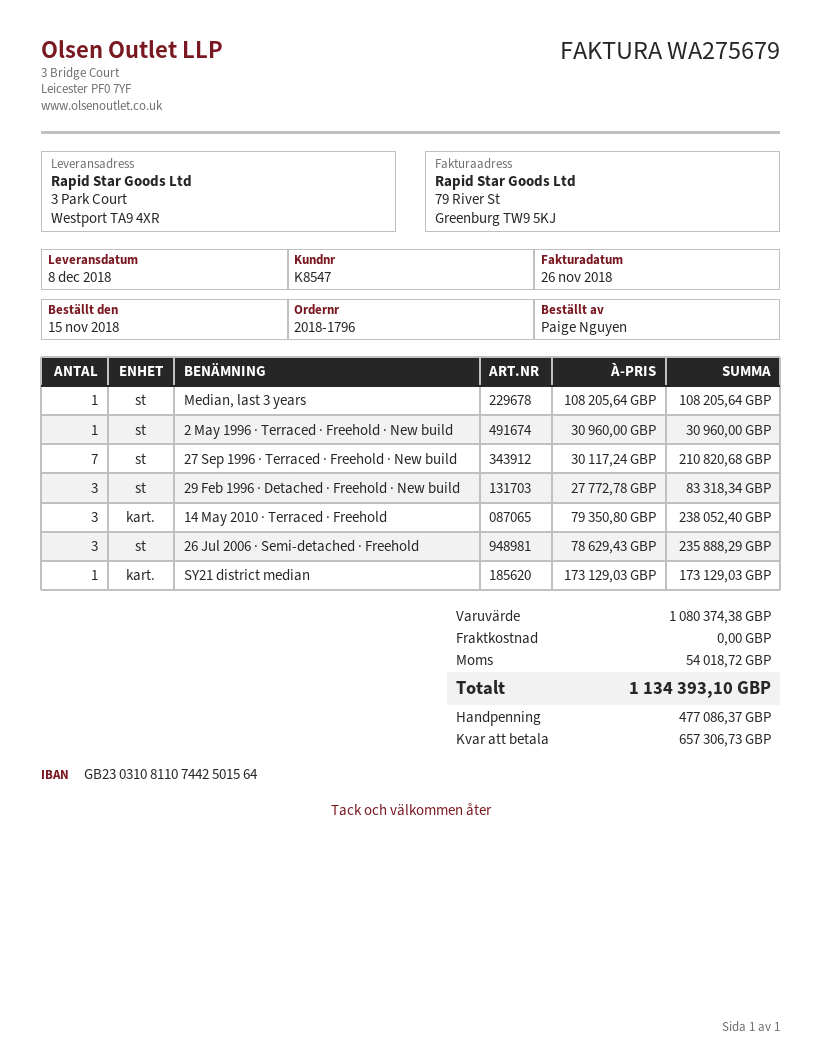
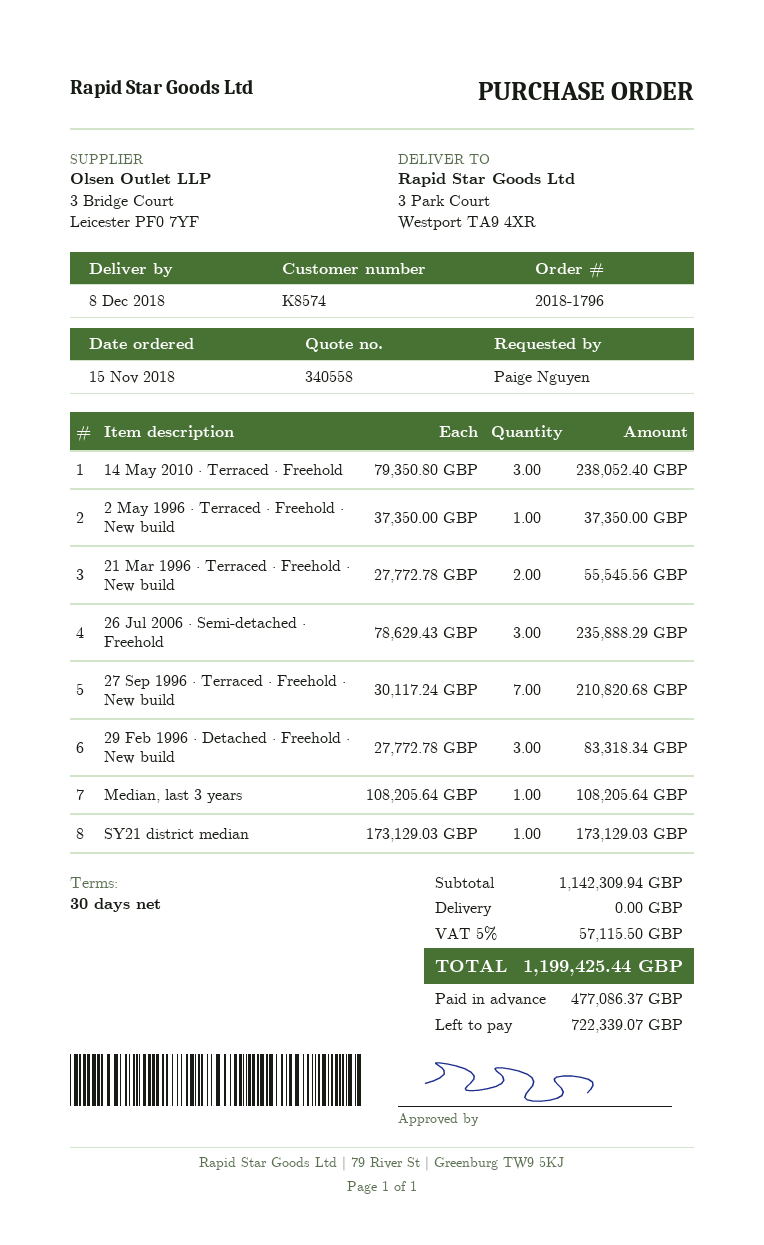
customer number: K8547 -> K8574
2 May 1996 · Terraced · Freehold · New build: 1 x 30960.00 = 30960.00 -> 1 x 37350.00 = 37350.00
21 Mar 1996 · Terraced · Freehold · New build: none -> 2 x 27772.78 = 55545.56
subtotal: 1080374.38 -> 1142309.94
tax: 54018.72 -> 57115.50
total: 1134393.10 -> 1199425.44
balance: 657306.73 -> 722339.07

